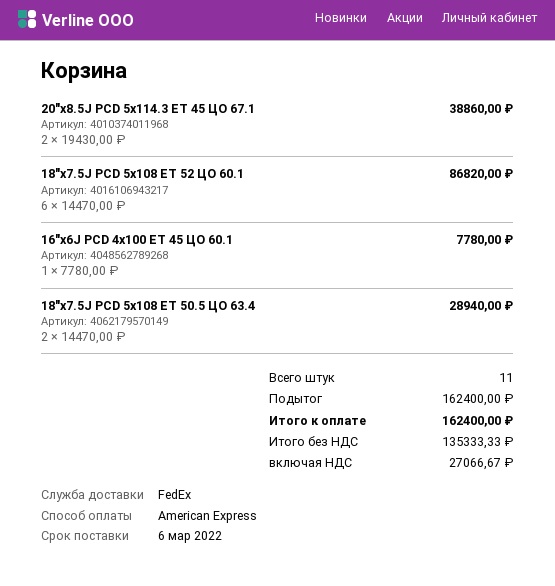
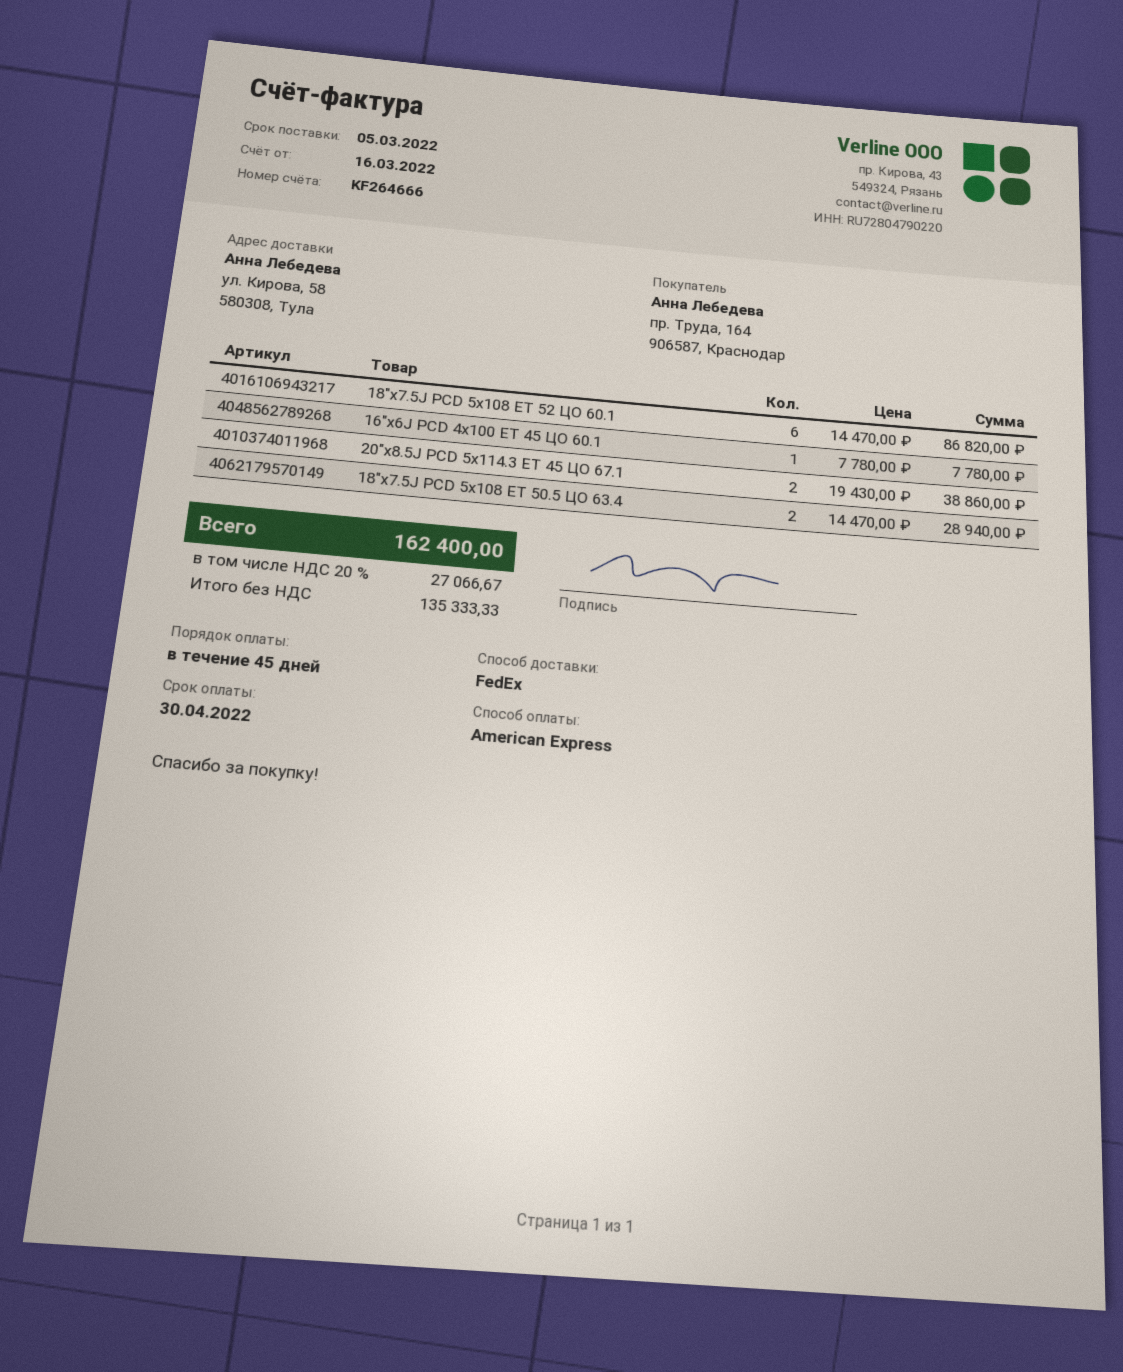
delivery date: 2022-03-06 -> 2022-03-05

